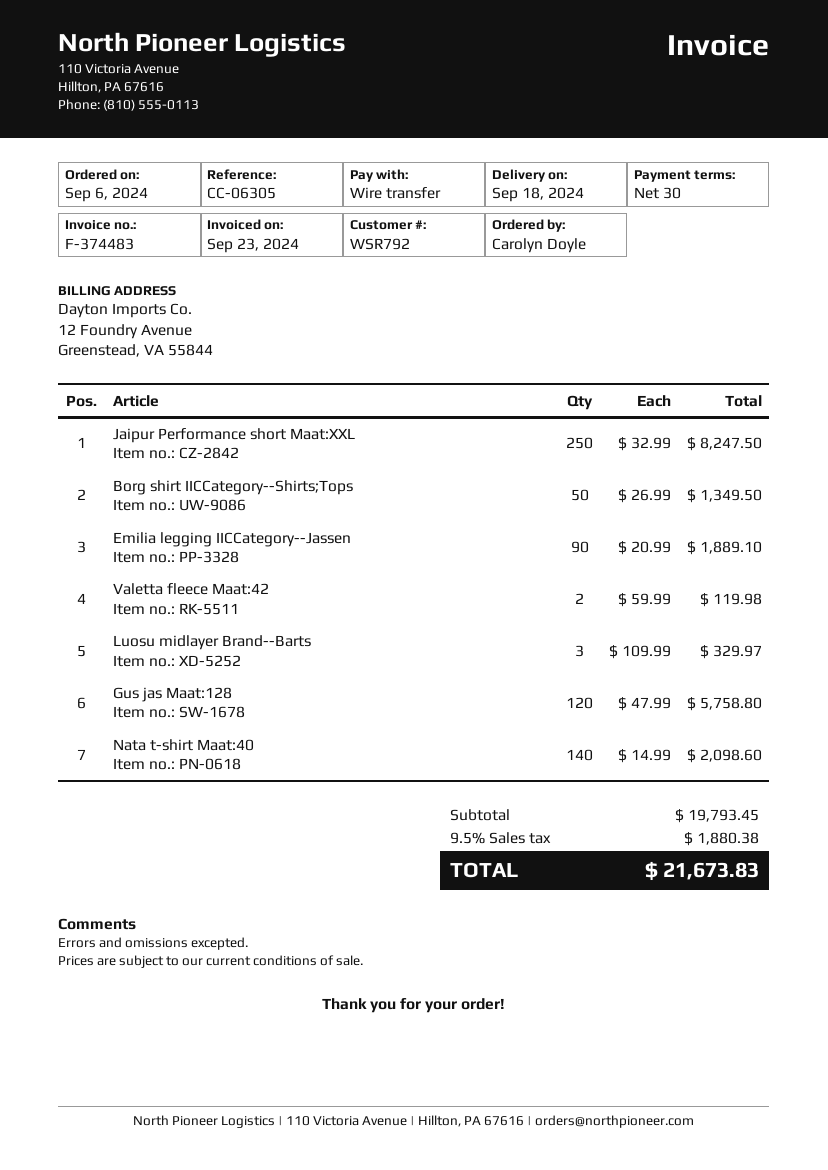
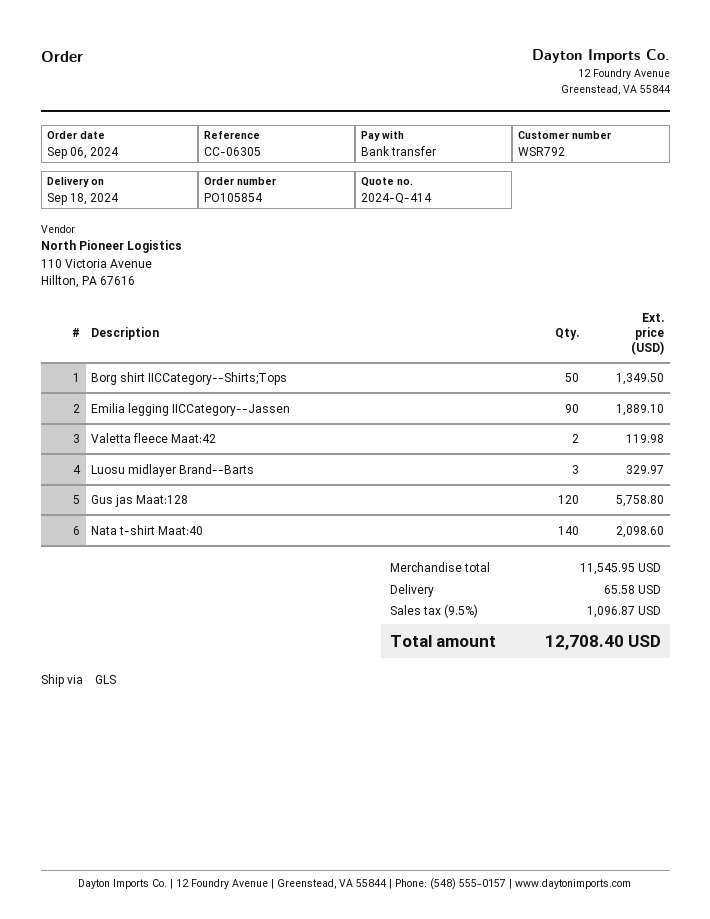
Jaipur Performance short Maat:XXL: 250 for 8247.50 -> none
subtotal: 19793.45 -> 11545.95
shipping: none -> 65.58
tax: 9.5% = 1880.38 -> 9.5% = 1096.87
total: 21673.83 -> 12708.40

